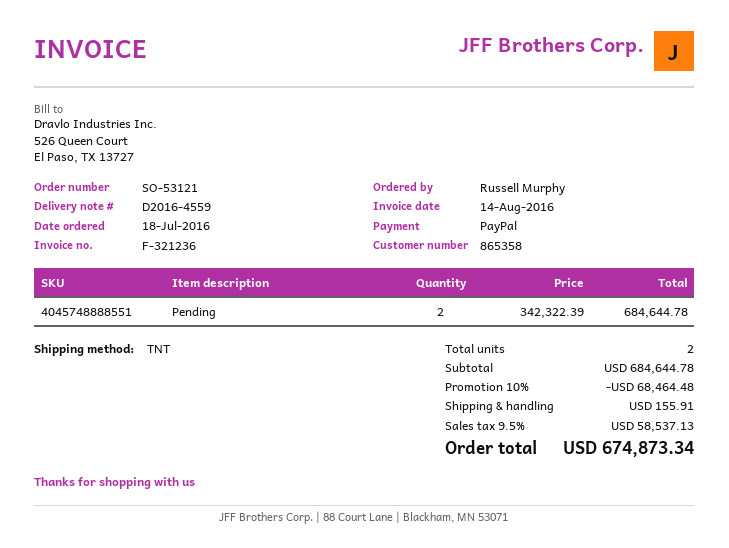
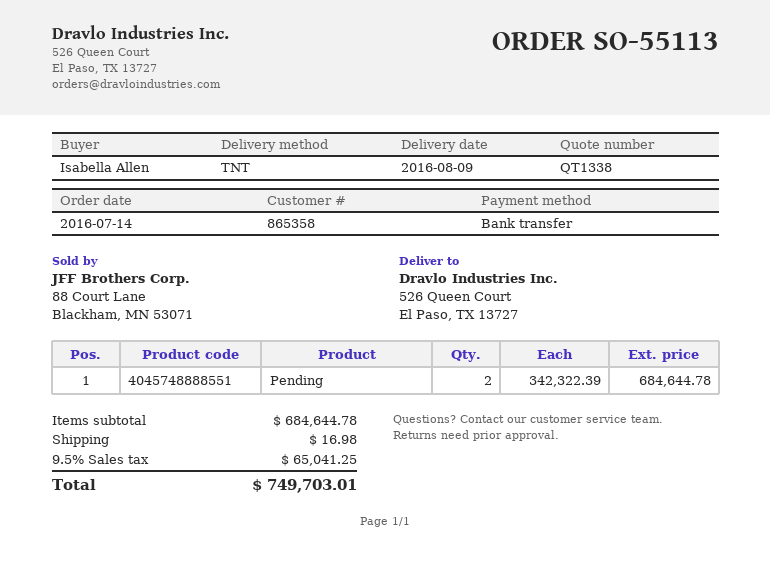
order number: SO-53121 -> SO-55113
order date: 2016-07-18 -> 2016-07-14
ordered by: Russell Murphy -> Isabella Allen
payment method: PayPal -> bank transfer
discount: 10% = 68464.48 -> none
shipping: 155.91 -> 16.98
tax: 9.5% = 58537.13 -> 9.5% = 65041.25
total: 674873.34 -> 749703.01

